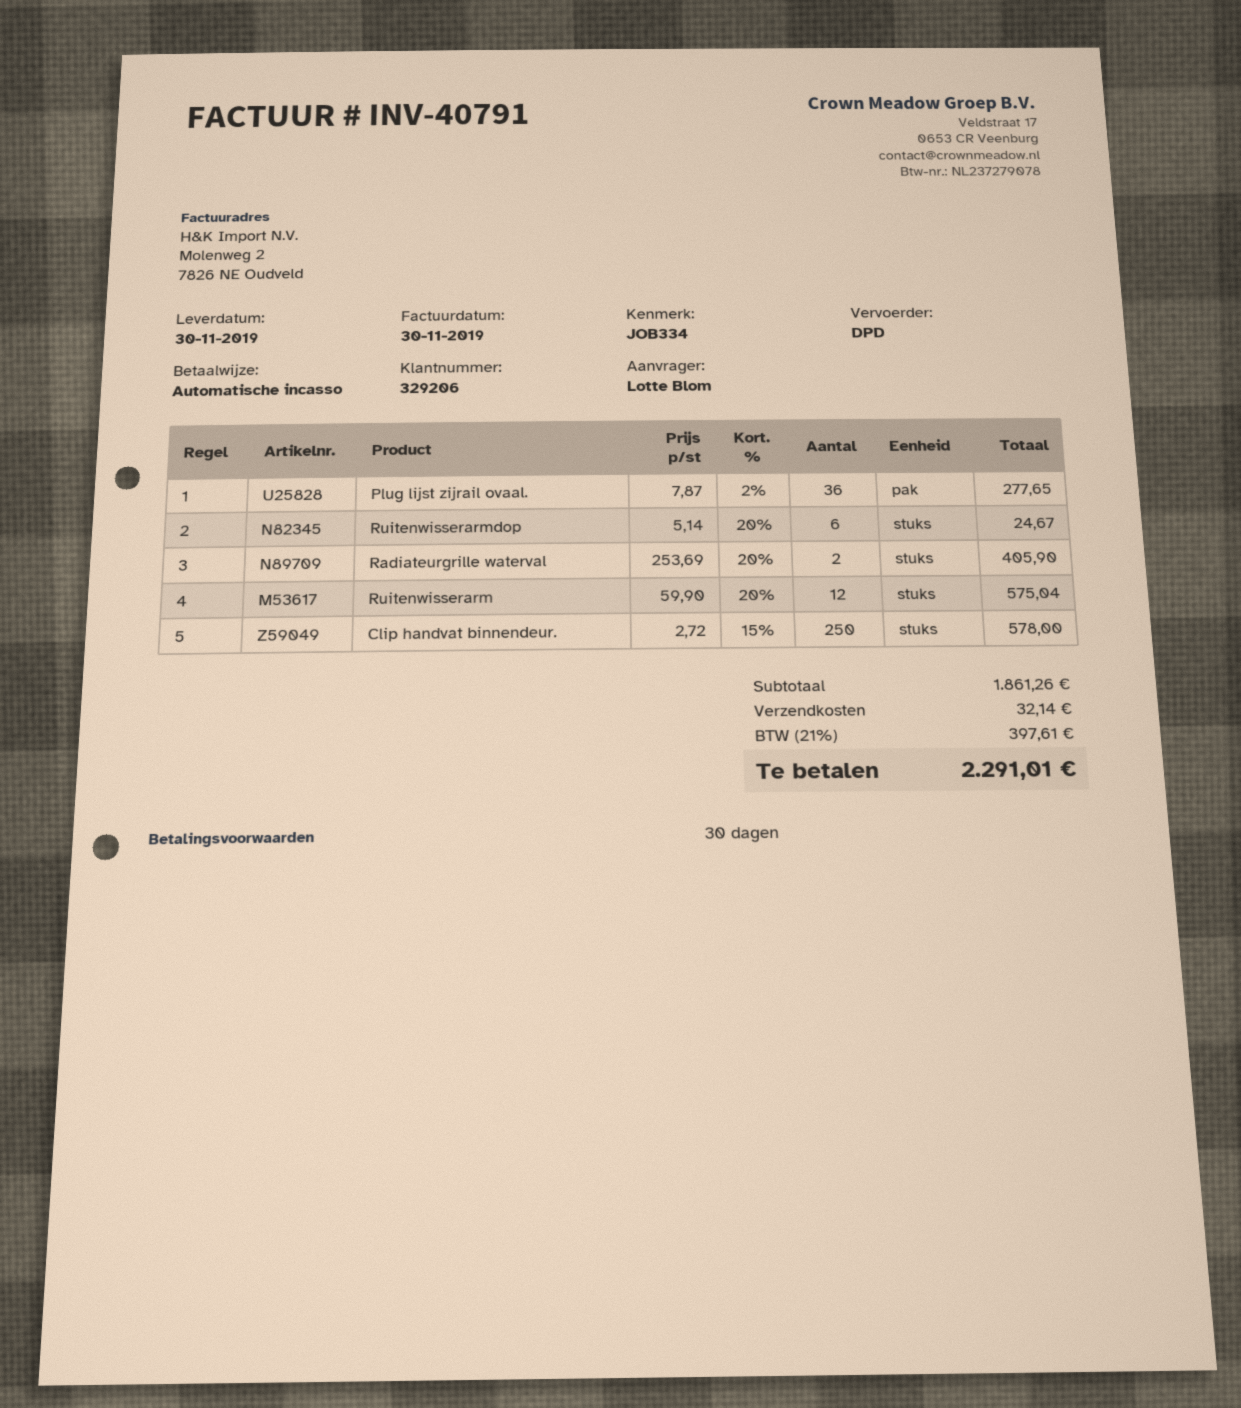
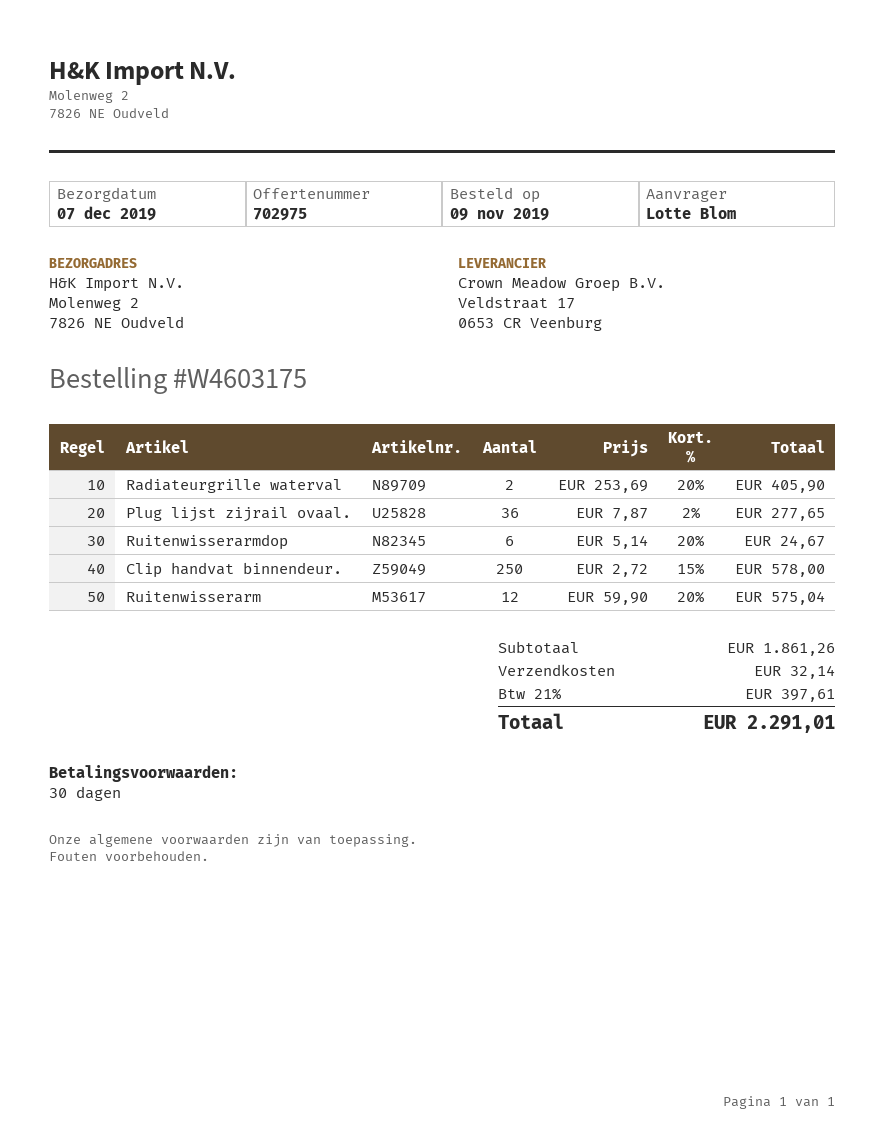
delivery date: 2019-11-30 -> 2019-12-07

